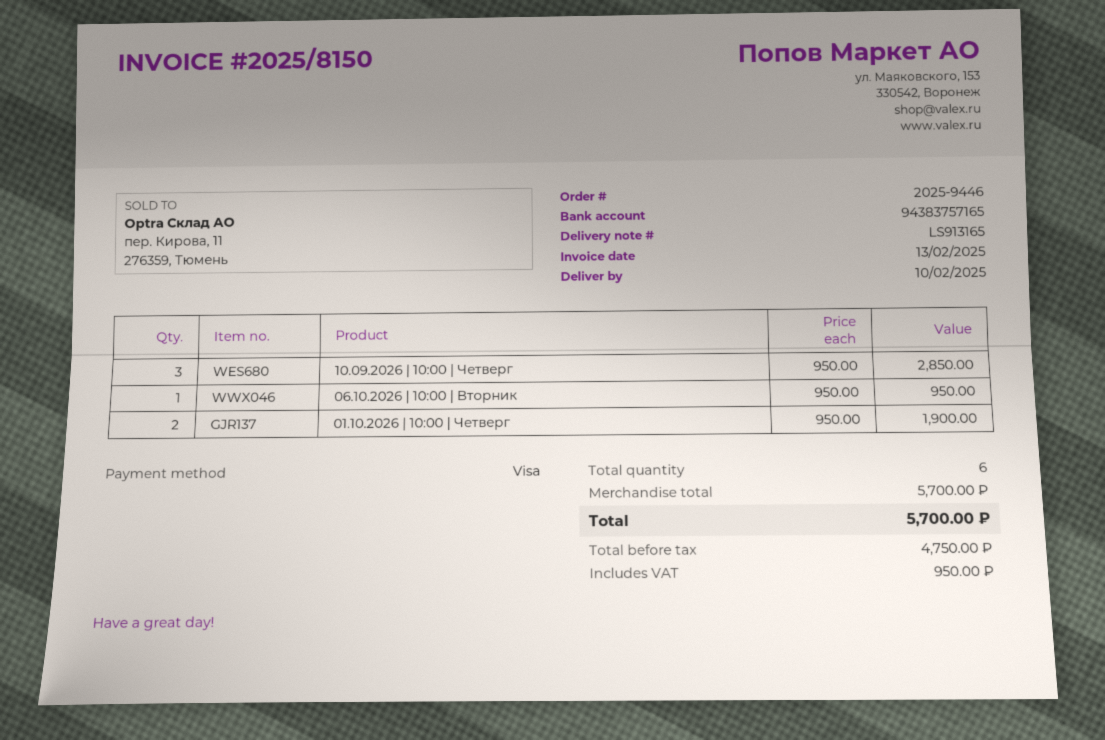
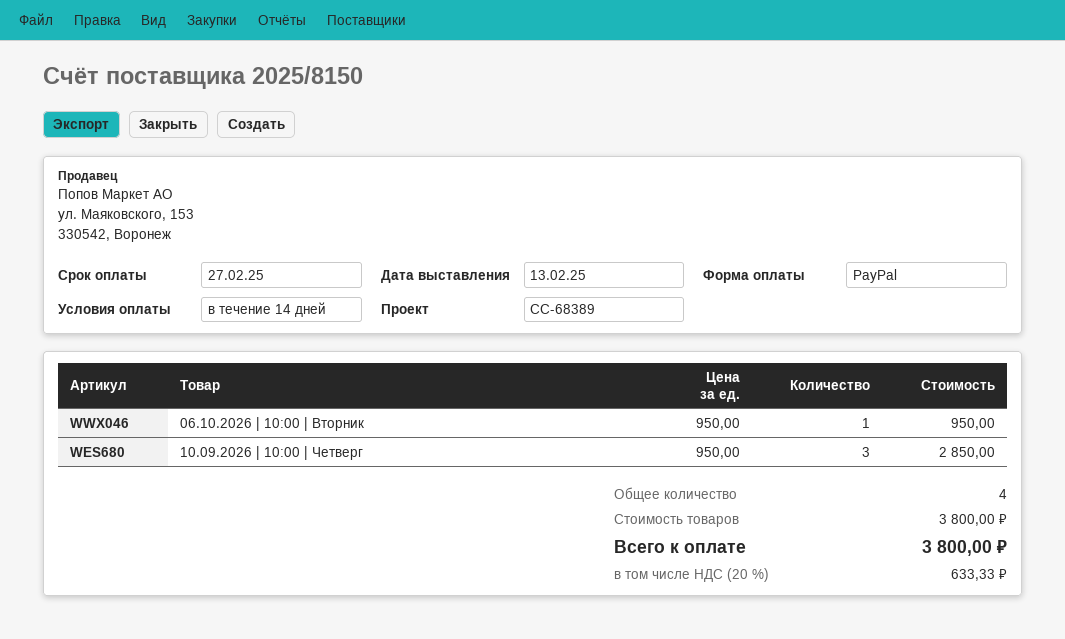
payment method: Visa -> PayPal
01.10.2026 | 10:00 | Четверг: 2 x 950.00 = 1900.00 -> none
total quantity: 6 -> 4
subtotal: 5700.00 -> 3800.00
tax: 950.00 -> 633.33
total: 5700.00 -> 3800.00

